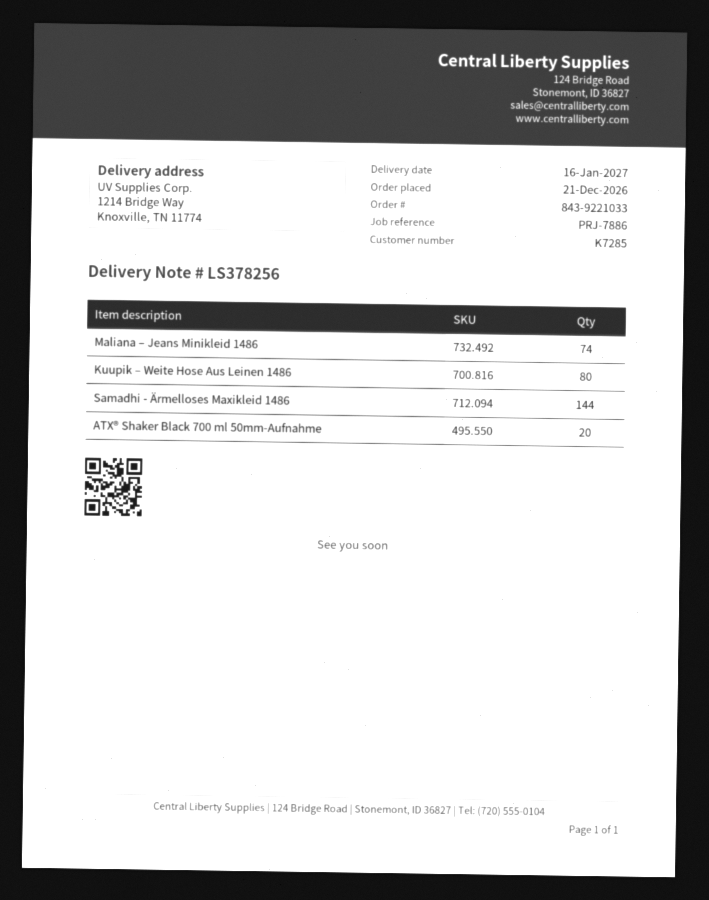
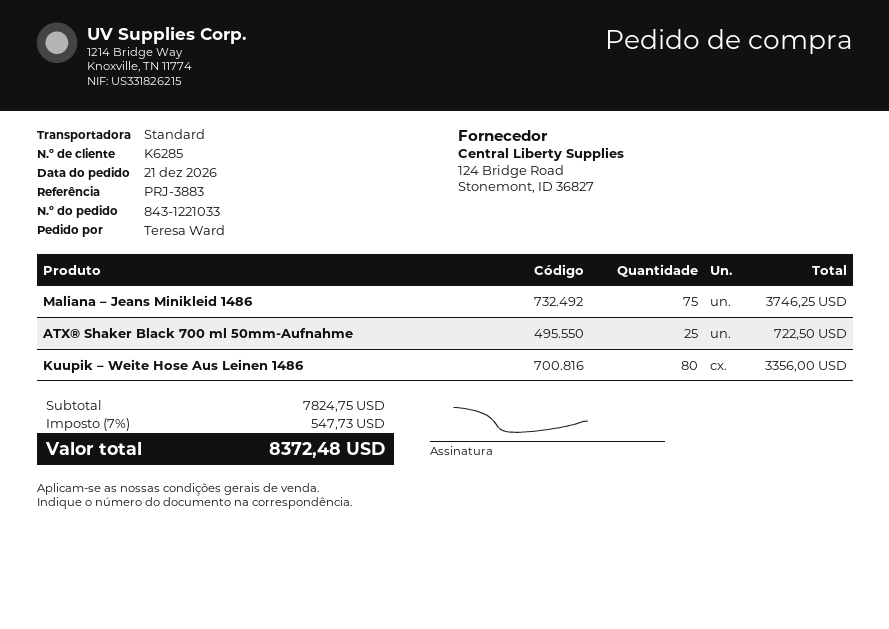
order number: 843-9221033 -> 843-1221033
customer number: K7285 -> K6285
reference: PRJ-7886 -> PRJ-3883
Maliana – Jeans Minikleid 1486: 74 -> 75
Samadhi - Ärmelloses Maxikleid 1486: 144 -> none
ATX® Shaker Black 700 ml 50mm-Aufnahme: 20 -> 25

